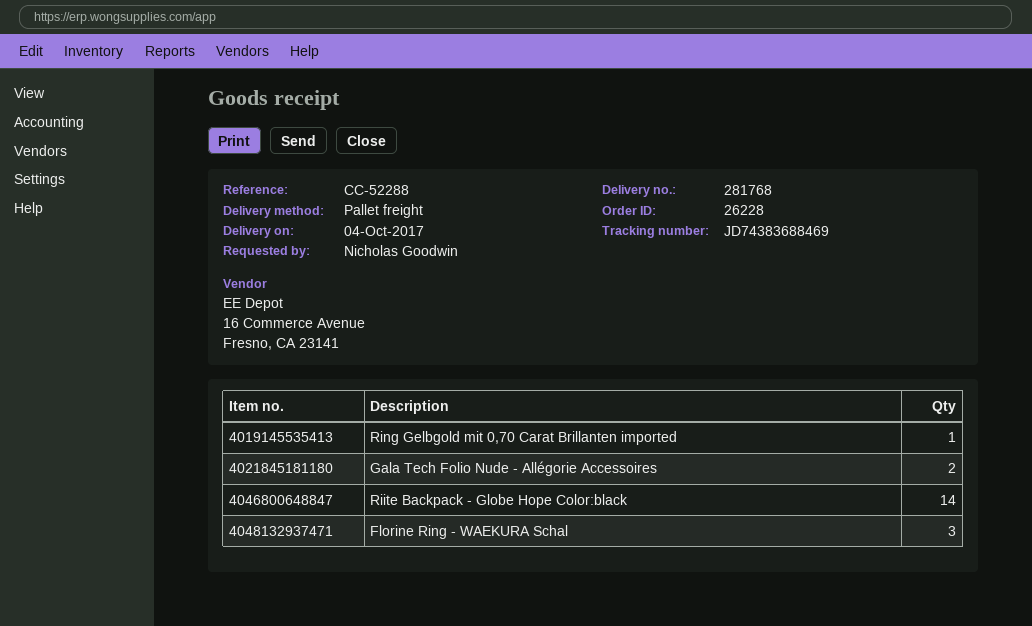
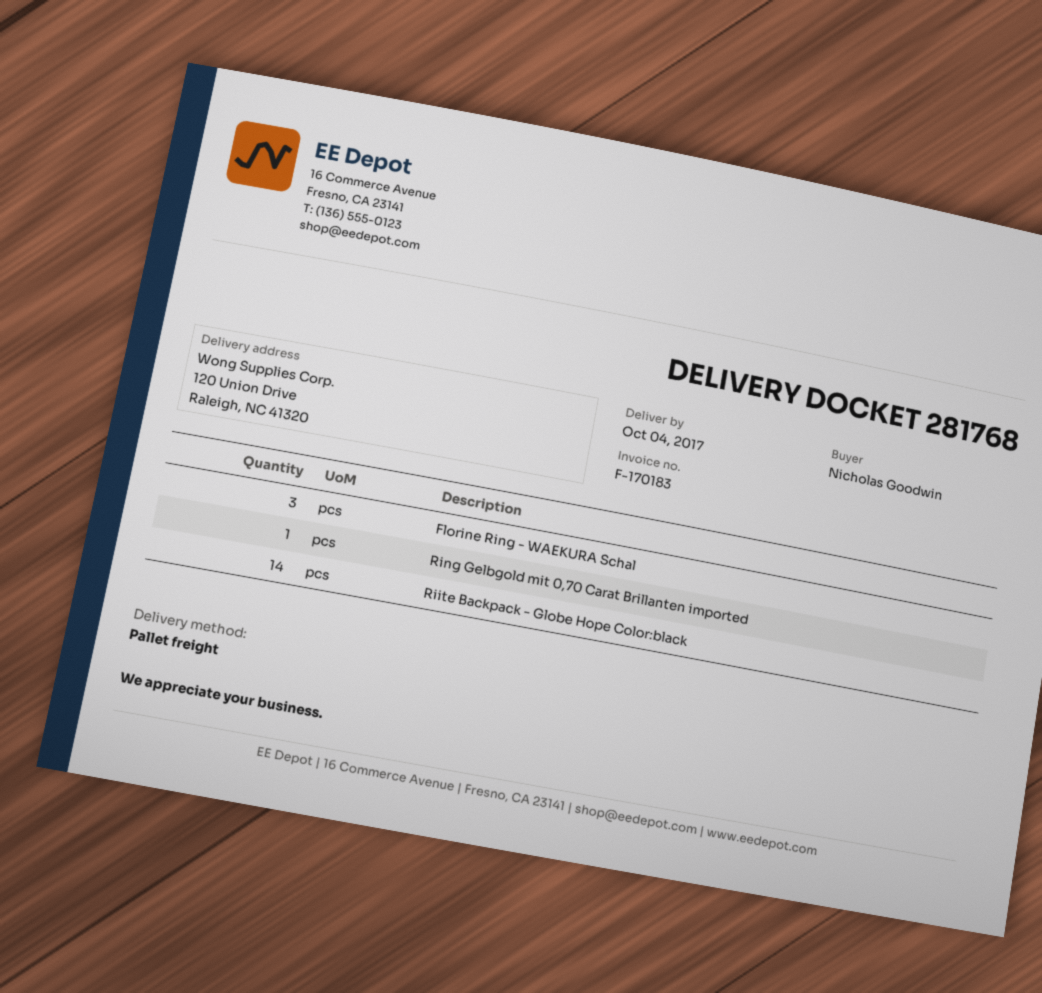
Gala Tech Folio Nude - Allégorie Accessoires: 2 -> none

